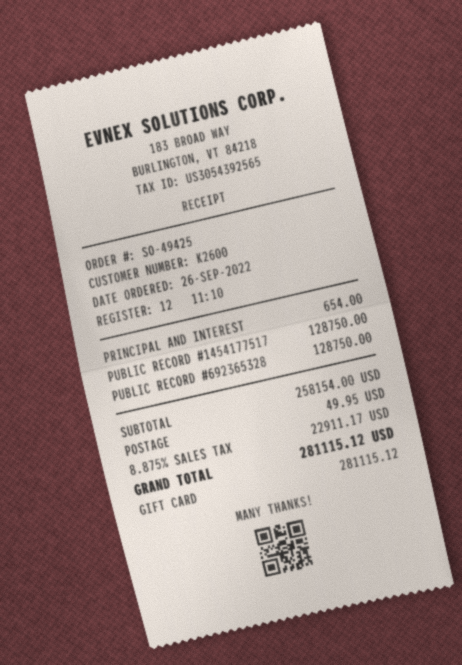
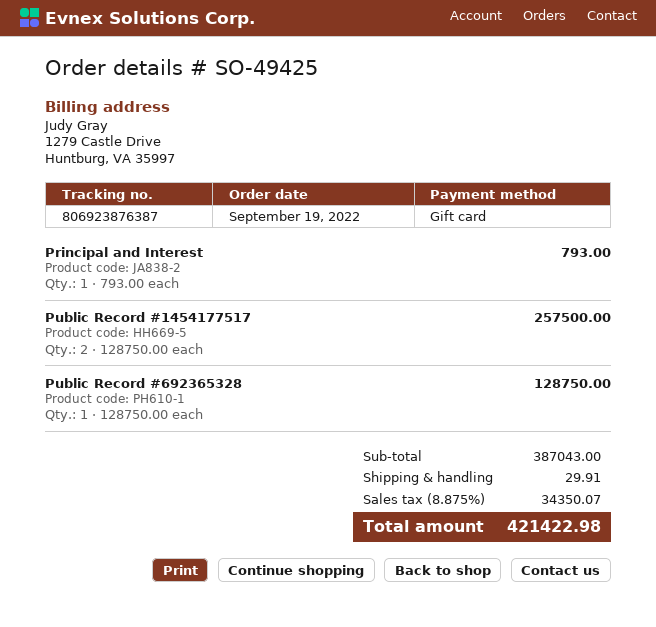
order date: 2022-09-26 -> 2022-09-19
PRINCIPAL AND INTEREST: 1 for 654.00 -> 1 for 793.00
PUBLIC RECORD #1454177517: 1 for 128750.00 -> 2 for 257500.00
subtotal: 258154.00 -> 387043.00
shipping: 49.95 -> 29.91
tax: 8.875% = 22911.17 -> 8.875% = 34350.07
total: 281115.12 -> 421422.98

